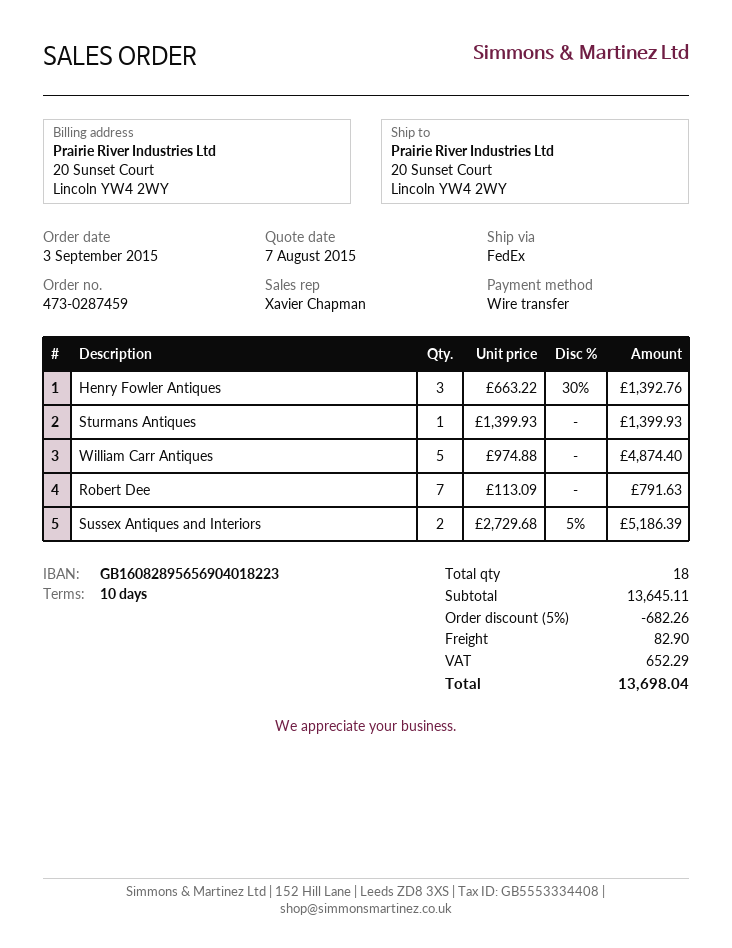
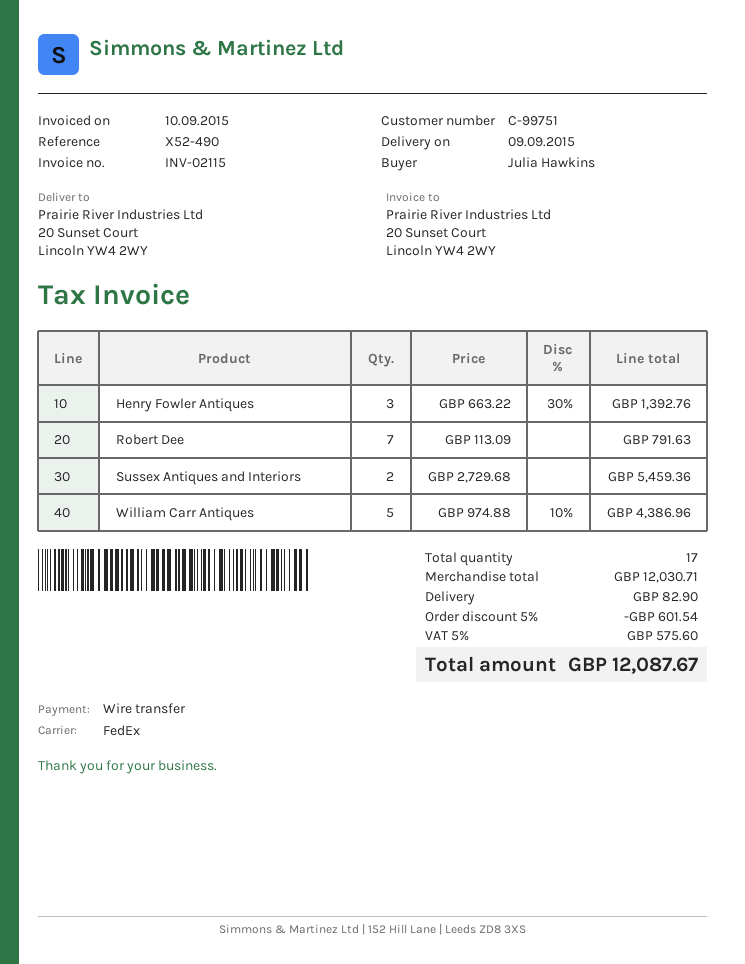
Sturmans Antiques: 1 x 1399.93 = 1399.93 -> none
William Carr Antiques: 5 x 974.88 = 4874.40 -> 5 x 974.88 - 10% = 4386.96
Sussex Antiques and Interiors: 2 x 2729.68 - 5% = 5186.39 -> 2 x 2729.68 = 5459.36
total quantity: 18 -> 17
subtotal: 13645.11 -> 12030.71
discount: 5% = 682.26 -> 5% = 601.54
tax: 652.29 -> 575.60
total: 13698.04 -> 12087.67

